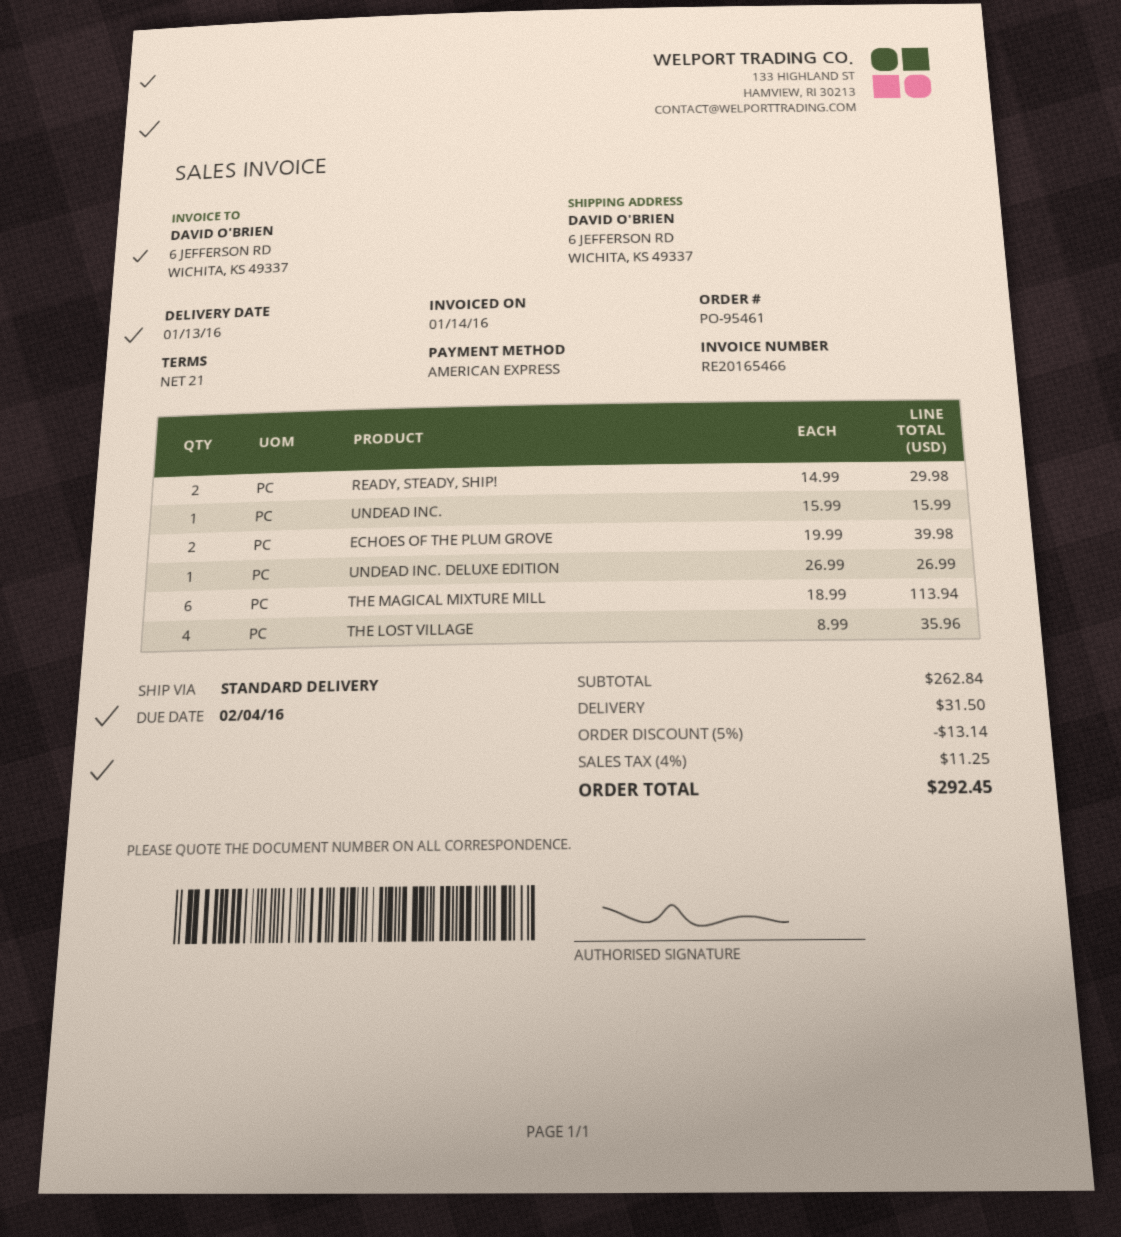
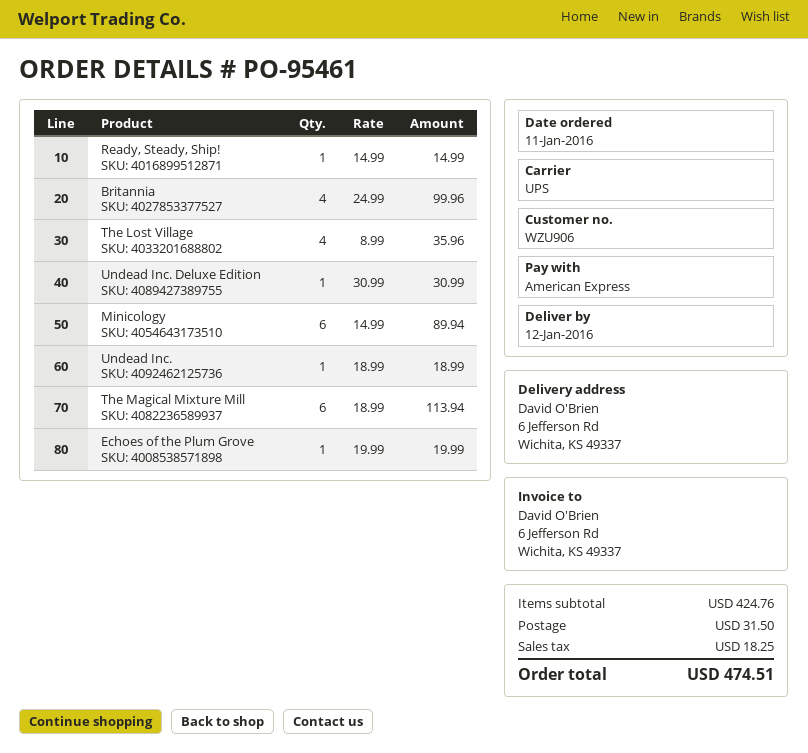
delivery date: 2016-01-13 -> 2016-01-12
shipping method: standard -> UPS
READY, STEADY, SHIP!: 2 x 14.99 = 29.98 -> 1 x 14.99 = 14.99
UNDEAD INC.: 1 x 15.99 = 15.99 -> 1 x 18.99 = 18.99
ECHOES OF THE PLUM GROVE: 2 x 19.99 = 39.98 -> 1 x 19.99 = 19.99
UNDEAD INC. DELUXE EDITION: 1 x 26.99 = 26.99 -> 1 x 30.99 = 30.99
Britannia: none -> 4 x 24.99 = 99.96
Minicology: none -> 6 x 14.99 = 89.94
subtotal: 262.84 -> 424.76
discount: 5% = 13.14 -> none
tax: 11.25 -> 18.25
total: 292.45 -> 474.51

